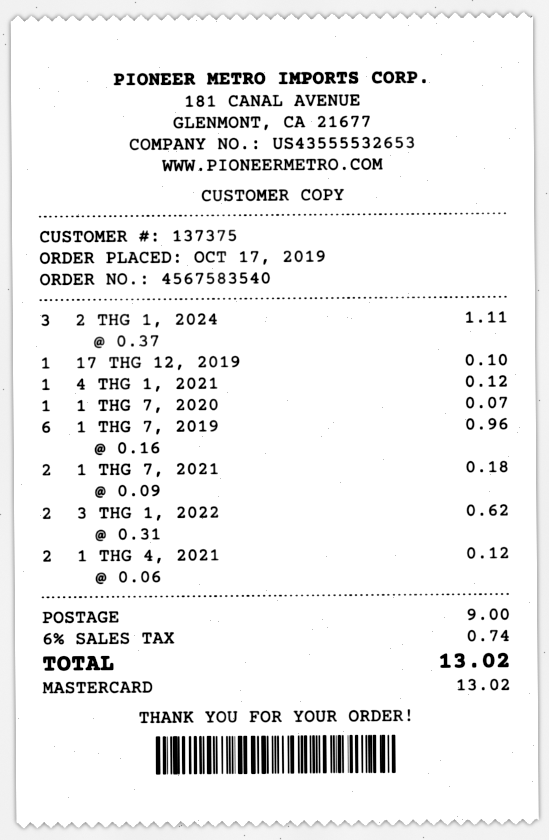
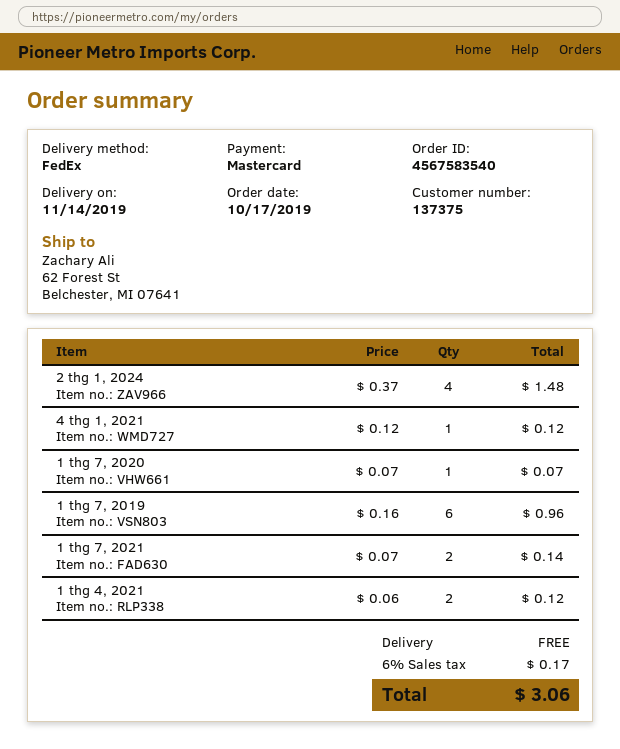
2 THG 1, 2024: 3 x 0.37 = 1.11 -> 4 x 0.37 = 1.48
17 THG 12, 2019: 1 x 0.10 = 0.10 -> none
1 THG 7, 2021: 2 x 0.09 = 0.18 -> 2 x 0.07 = 0.14
3 THG 1, 2022: 2 x 0.31 = 0.62 -> none
shipping: 9.00 -> 0.00
tax: 6% = 0.74 -> 6% = 0.17
total: 13.02 -> 3.06

